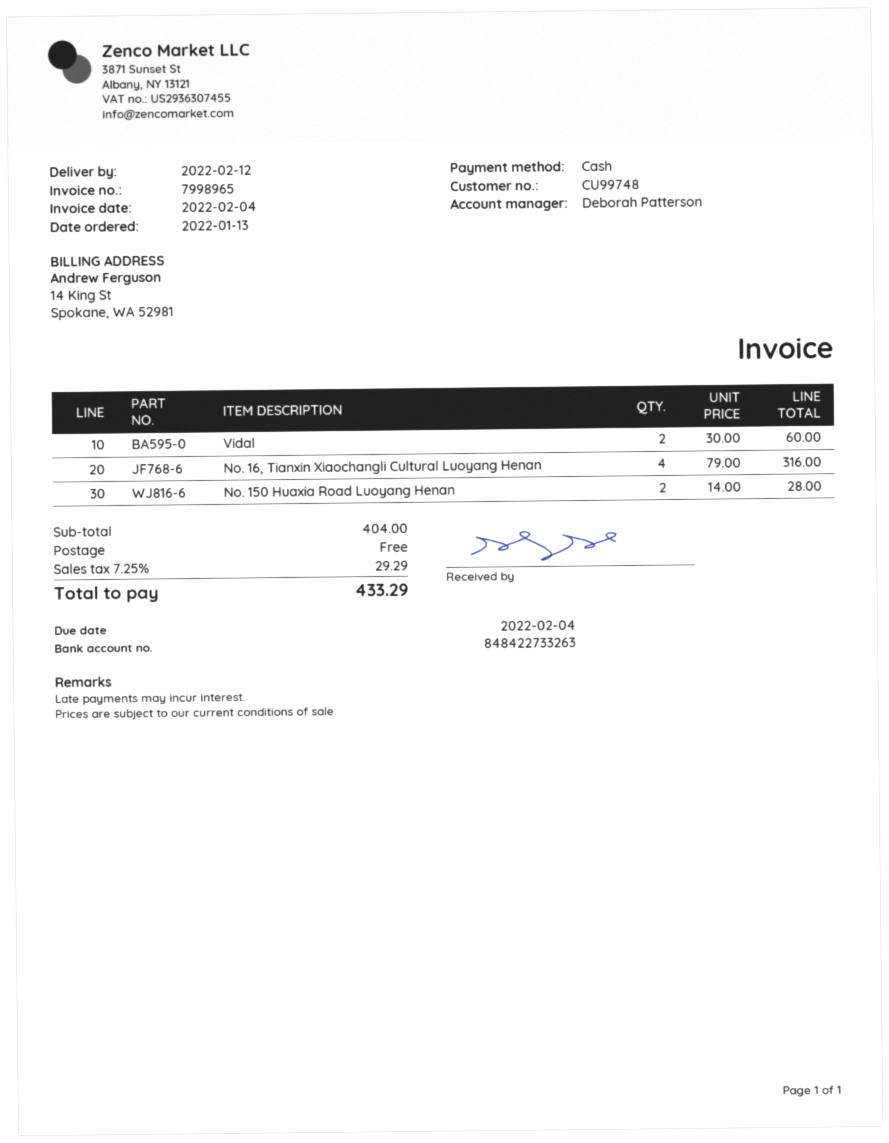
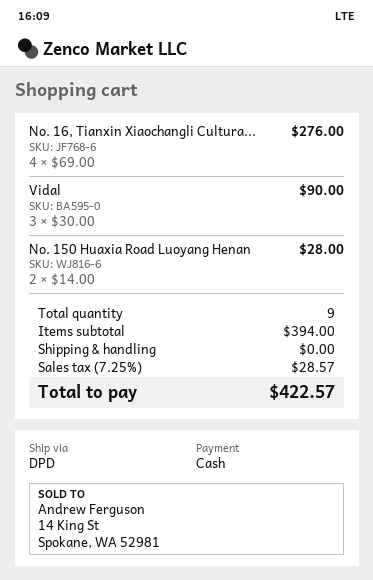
Vidal: 2 x 30.00 = 60.00 -> 3 x 30.00 = 90.00
No. 16, Tianxin Xiaochangli Cultural Luoyang Henan: 4 x 79.00 = 316.00 -> 4 x 69.00 = 276.00
subtotal: 404.00 -> 394.00
tax: 7.25% = 29.29 -> 7.25% = 28.57
total: 433.29 -> 422.57

